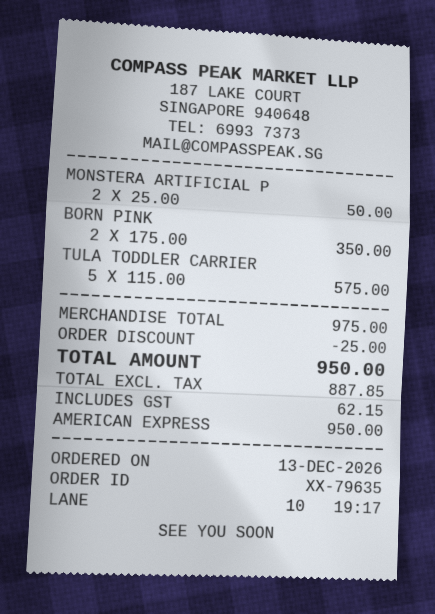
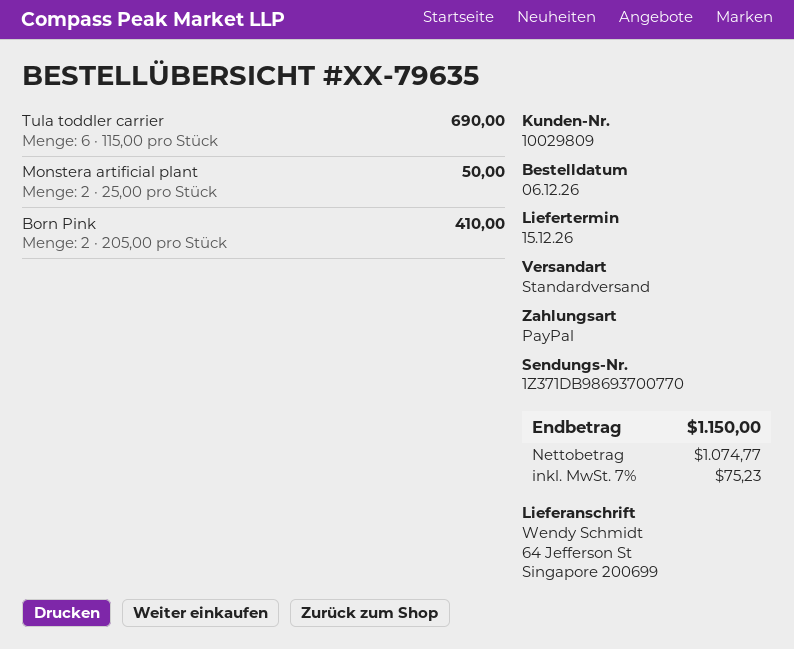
order date: 2026-12-13 -> 2026-12-06
payment method: American Express -> PayPal
BORN PINK: 2 x 175.00 = 350.00 -> 2 x 205.00 = 410.00
TULA TODDLER CARRIER: 5 x 115.00 = 575.00 -> 6 x 115.00 = 690.00
discount: 25.00 -> none
net: 887.85 -> 1074.77
tax: 62.15 -> 75.23
total: 950.00 -> 1150.00

